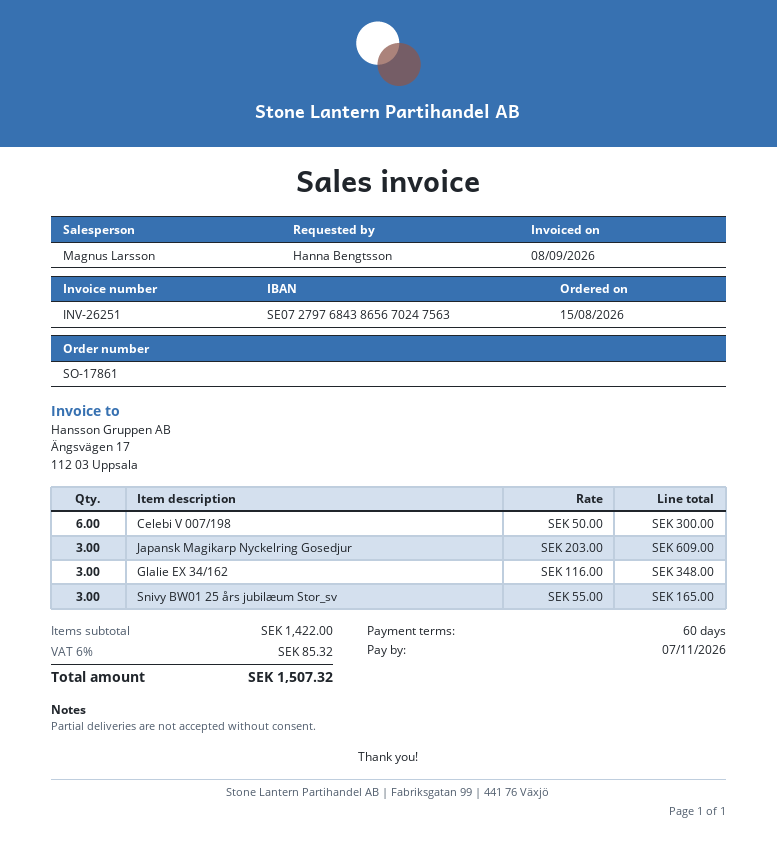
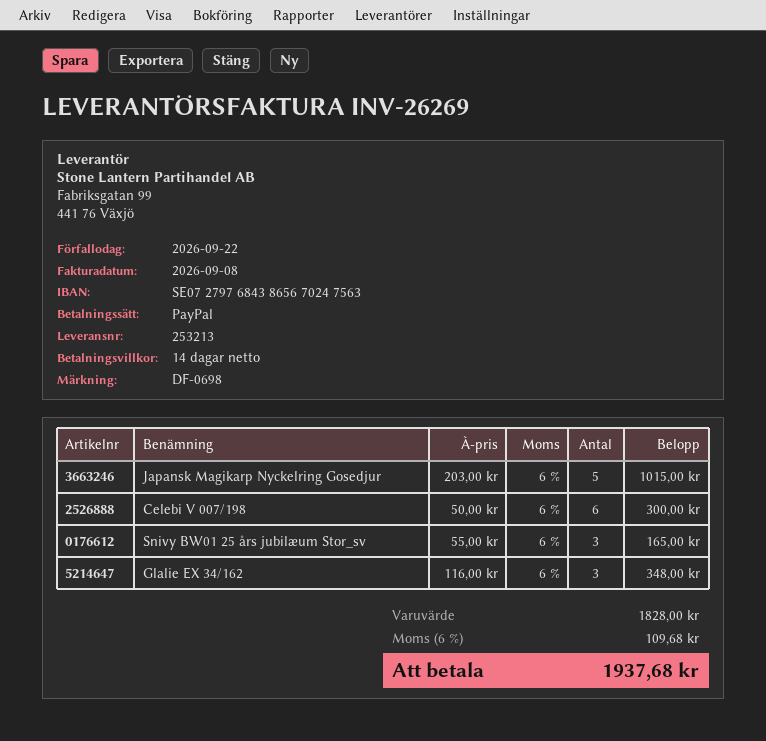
invoice number: INV-26251 -> INV-26269
payment terms: 60 days -> 14 days
due date: 2026-11-07 -> 2026-09-22
Japansk Magikarp Nyckelring Gosedjur: 3 x 203.00 = 609.00 -> 5 x 203.00 = 1015.00
subtotal: 1422.00 -> 1828.00
tax: 6% = 85.32 -> 6% = 109.68
total: 1507.32 -> 1937.68

